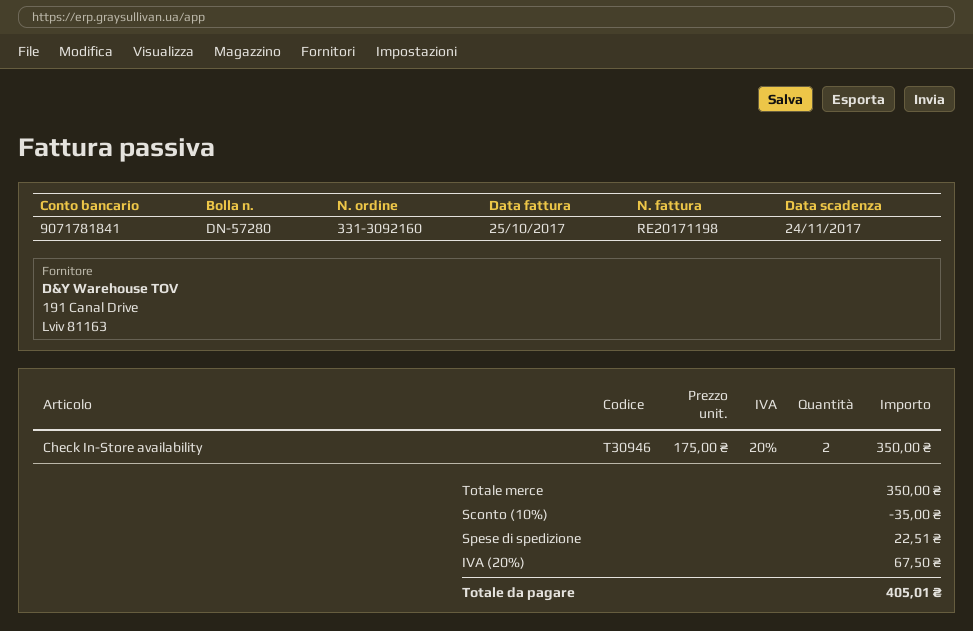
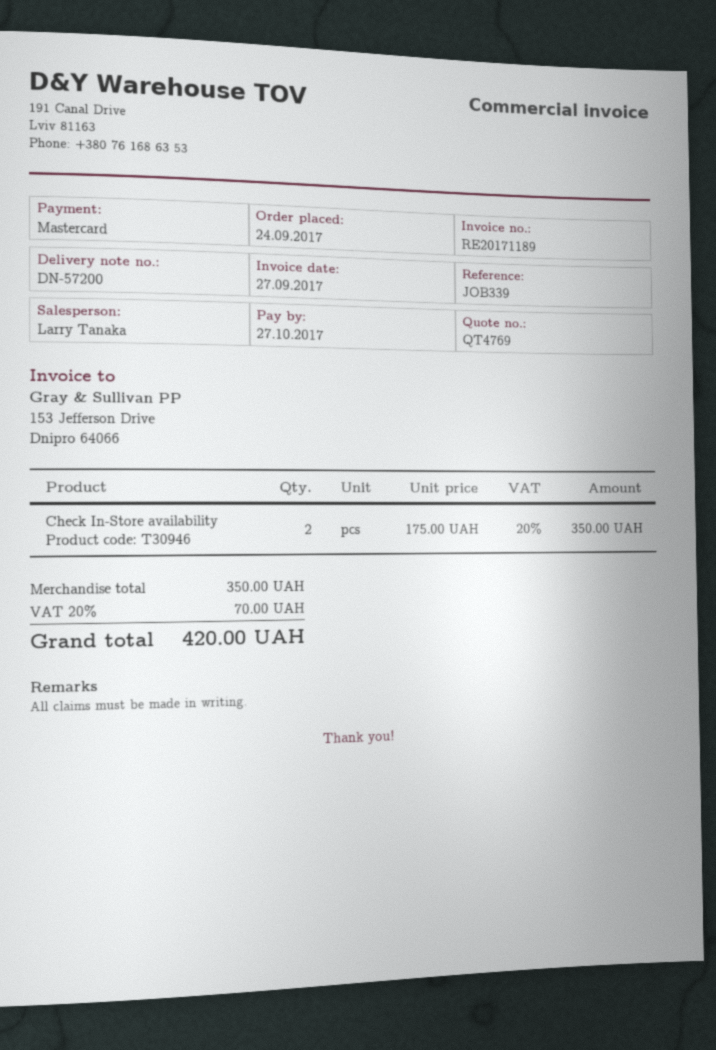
delivery note number: DN-57280 -> DN-57200
invoice number: RE20171198 -> RE20171189
invoice date: 2017-10-25 -> 2017-09-27
due date: 2017-11-24 -> 2017-10-27
discount: 10% = 35.00 -> none
shipping: 22.51 -> none
tax: 20% = 67.50 -> 20% = 70.00
total: 405.01 -> 420.00

